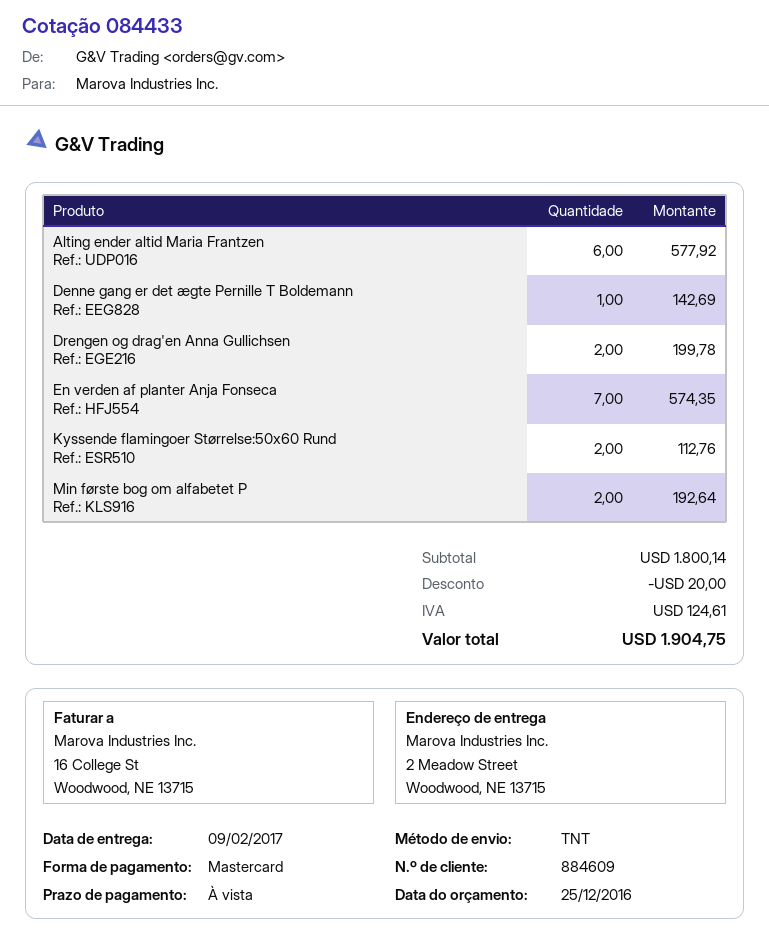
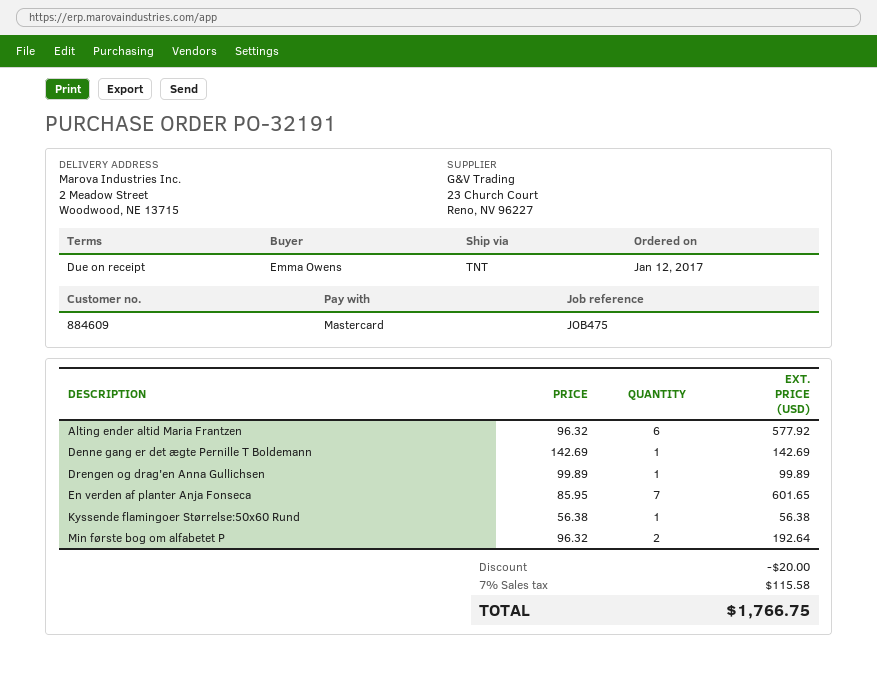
Drengen og drag'en Anna Gullichsen: 2 for 199.78 -> 1 for 99.89
En verden af planter Anja Fonseca: 7 for 574.35 -> 7 for 601.65
Kyssende flamingoer Størrelse:50x60 Rund: 2 for 112.76 -> 1 for 56.38
tax: 124.61 -> 115.58
total: 1904.75 -> 1766.75

